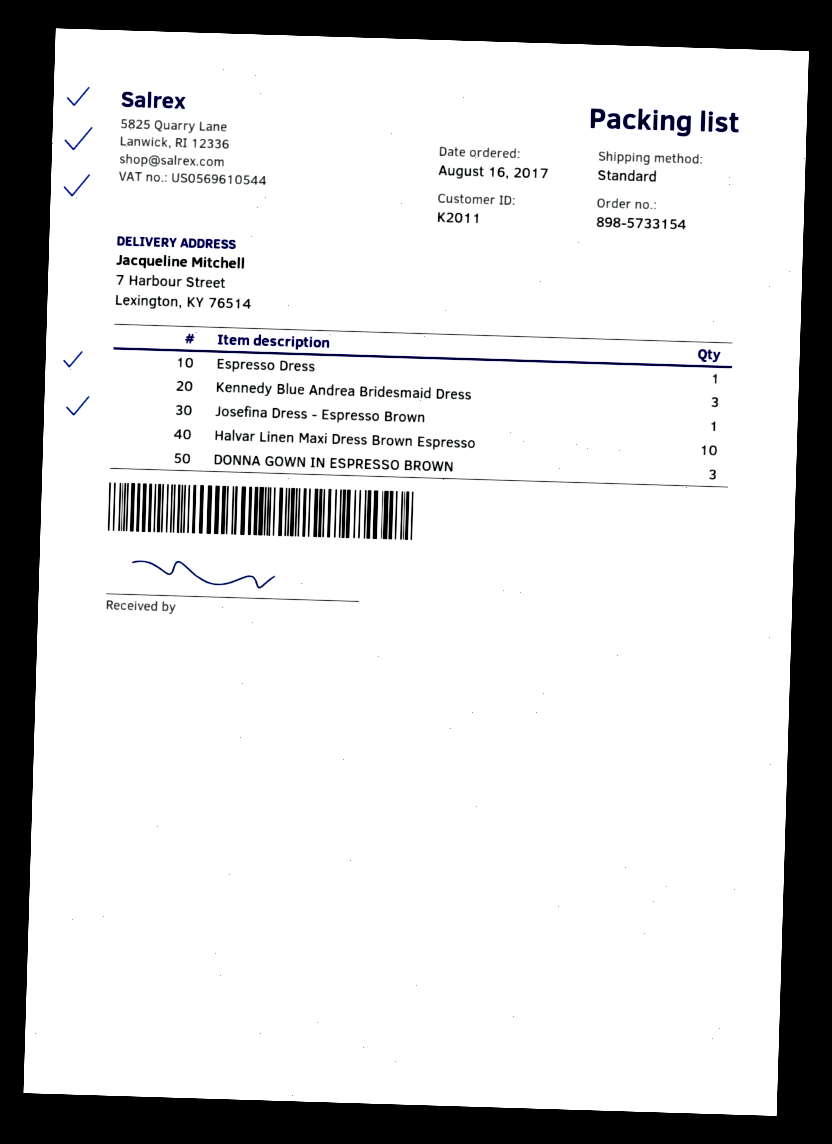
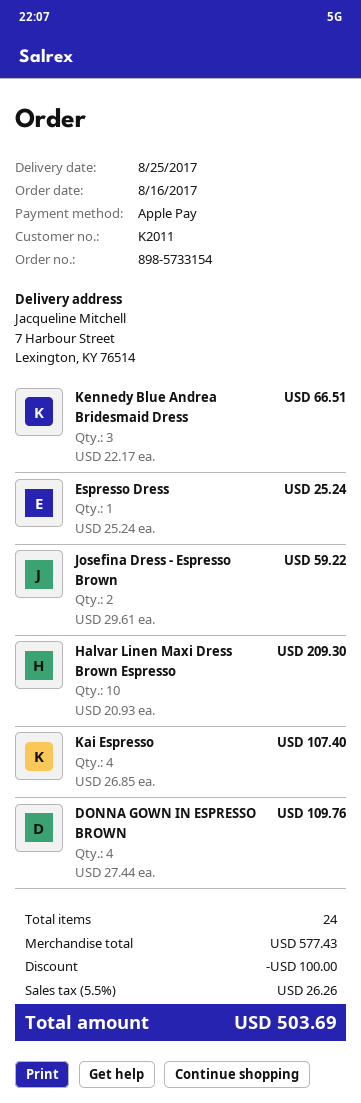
Josefina Dress - Espresso Brown: 1 -> 2
DONNA GOWN IN ESPRESSO BROWN: 3 -> 4
Kai Espresso: none -> 4

